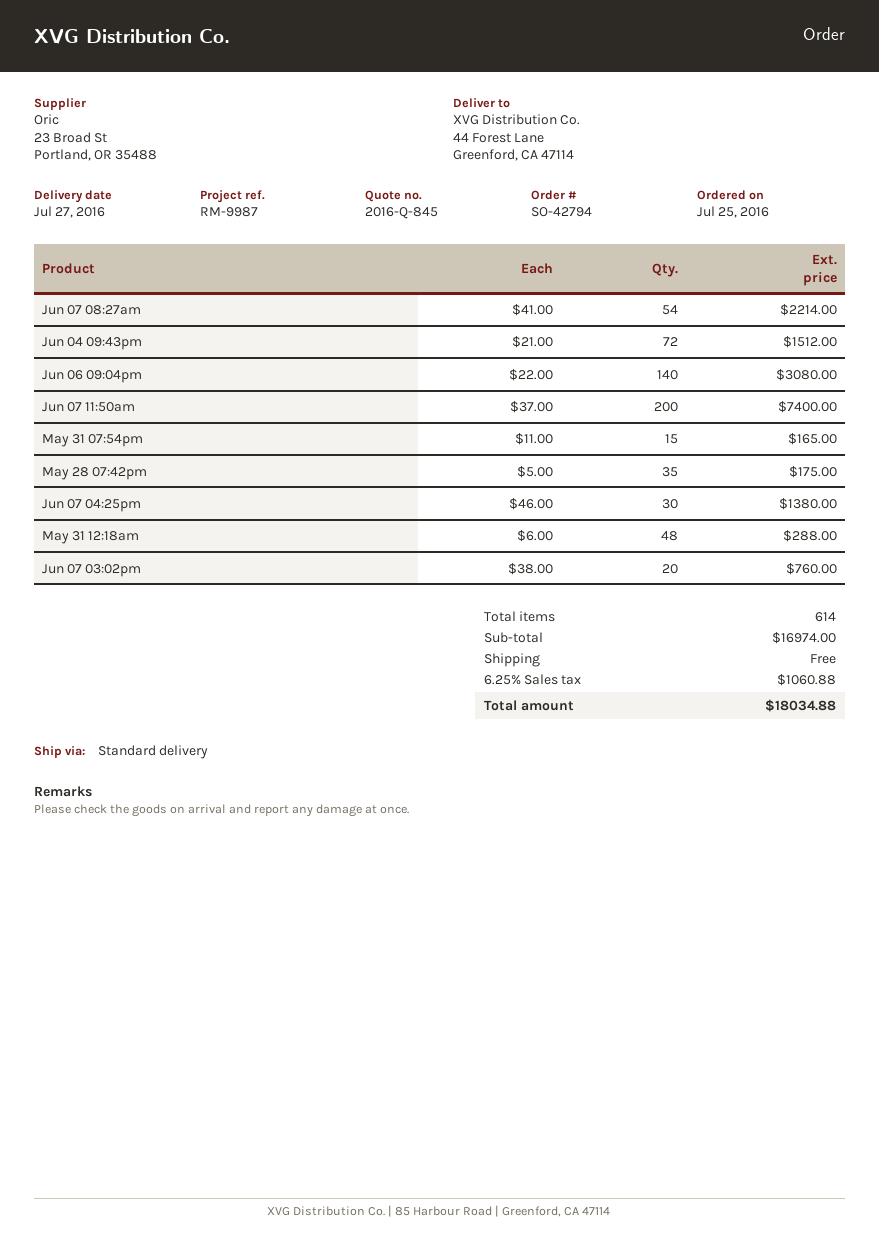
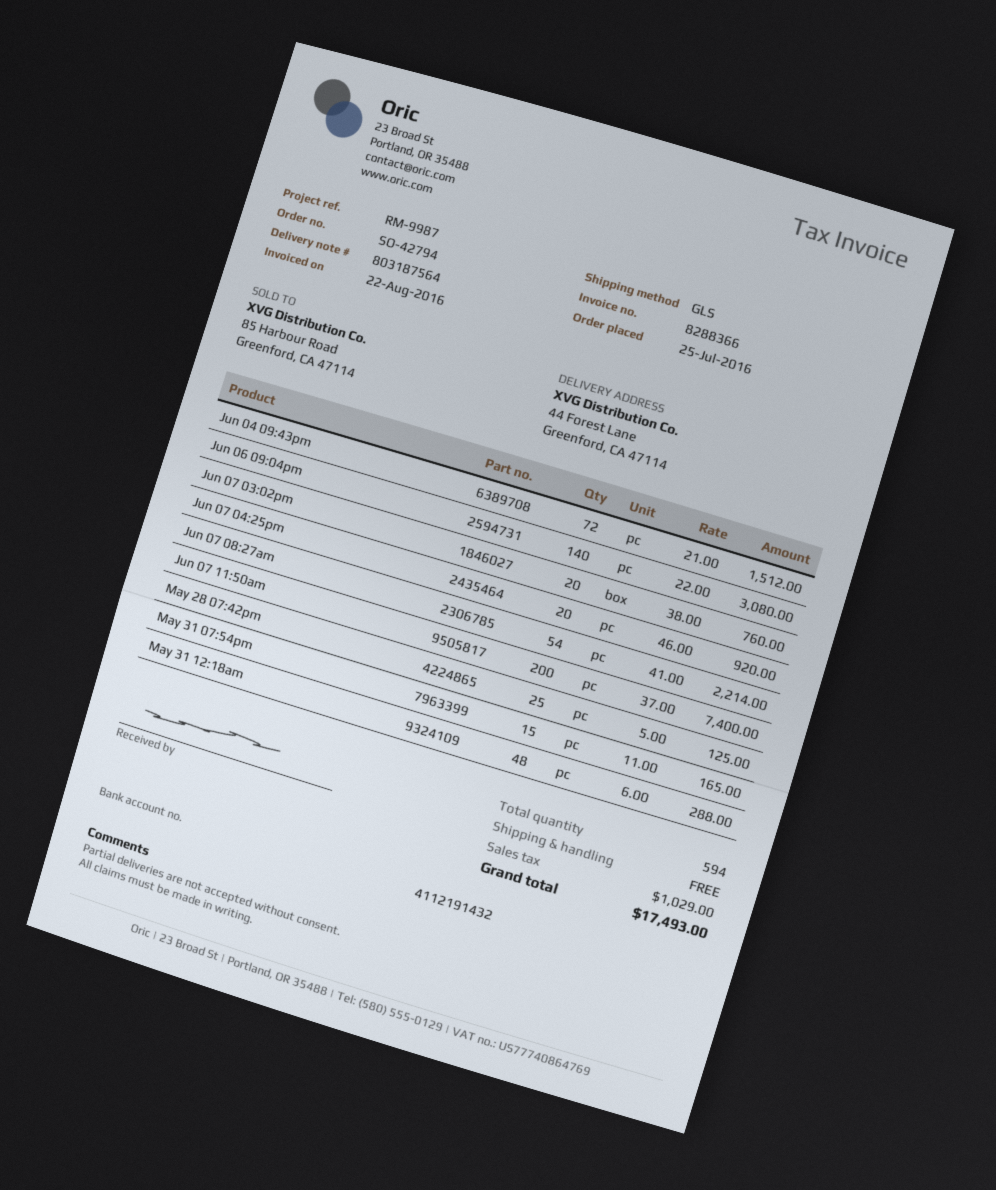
shipping method: standard -> GLS
May 28 07:42pm: 35 x 5.00 = 175.00 -> 25 x 5.00 = 125.00
Jun 07 04:25pm: 30 x 46.00 = 1380.00 -> 20 x 46.00 = 920.00
total quantity: 614 -> 594
tax: 1060.88 -> 1029.00
total: 18034.88 -> 17493.00

